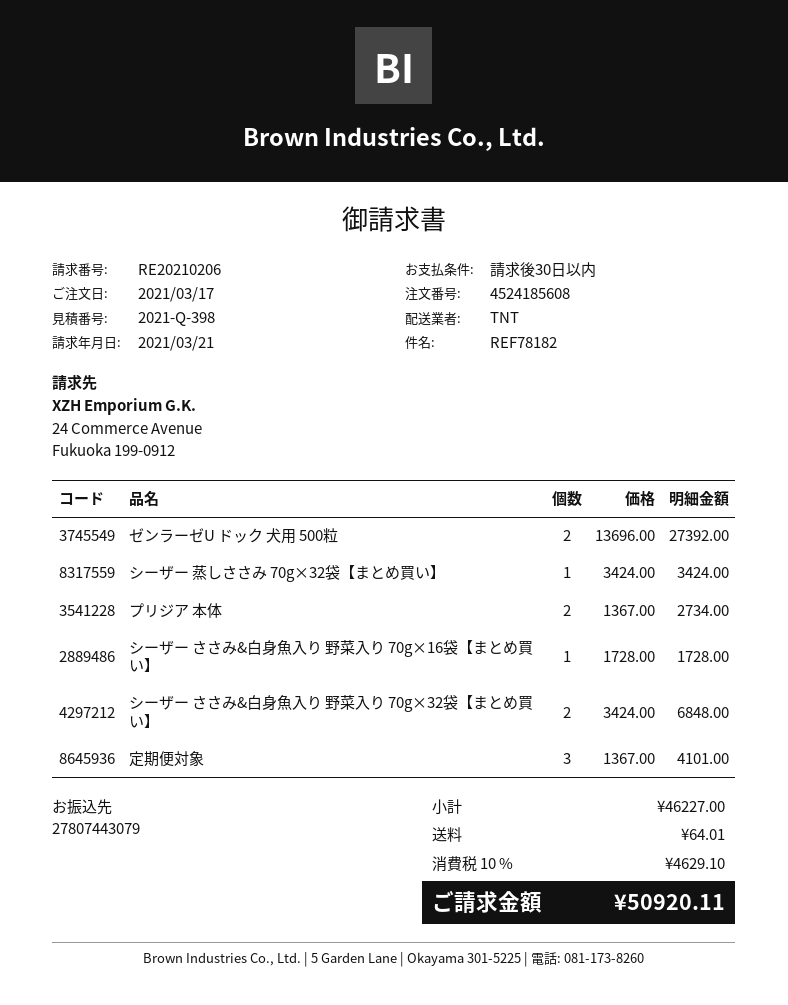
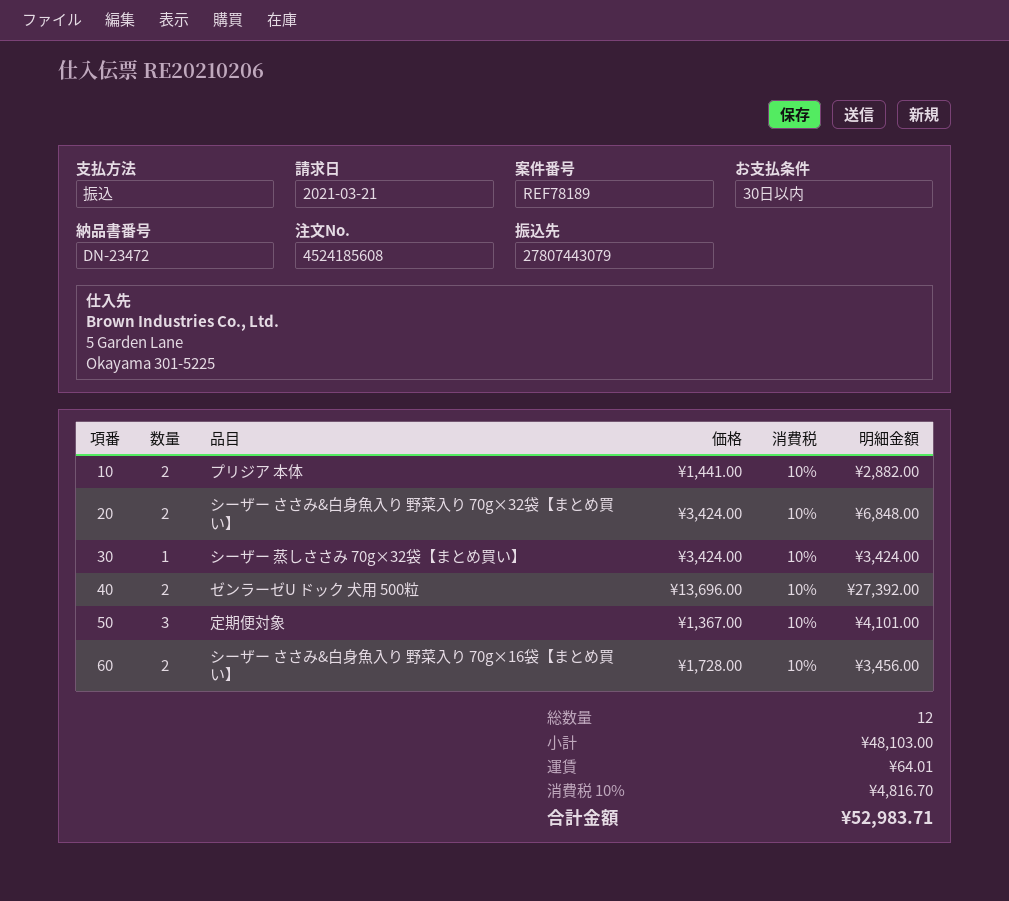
reference: REF78182 -> REF78189
プリジア 本体: 2 x 1367.00 = 2734.00 -> 2 x 1441.00 = 2882.00
シーザー ささみ&白身魚入り 野菜入り 70g×16袋【まとめ買い】: 1 x 1728.00 = 1728.00 -> 2 x 1728.00 = 3456.00
subtotal: 46227.00 -> 48103.00
tax: 10% = 4629.10 -> 10% = 4816.70
total: 50920.11 -> 52983.71

